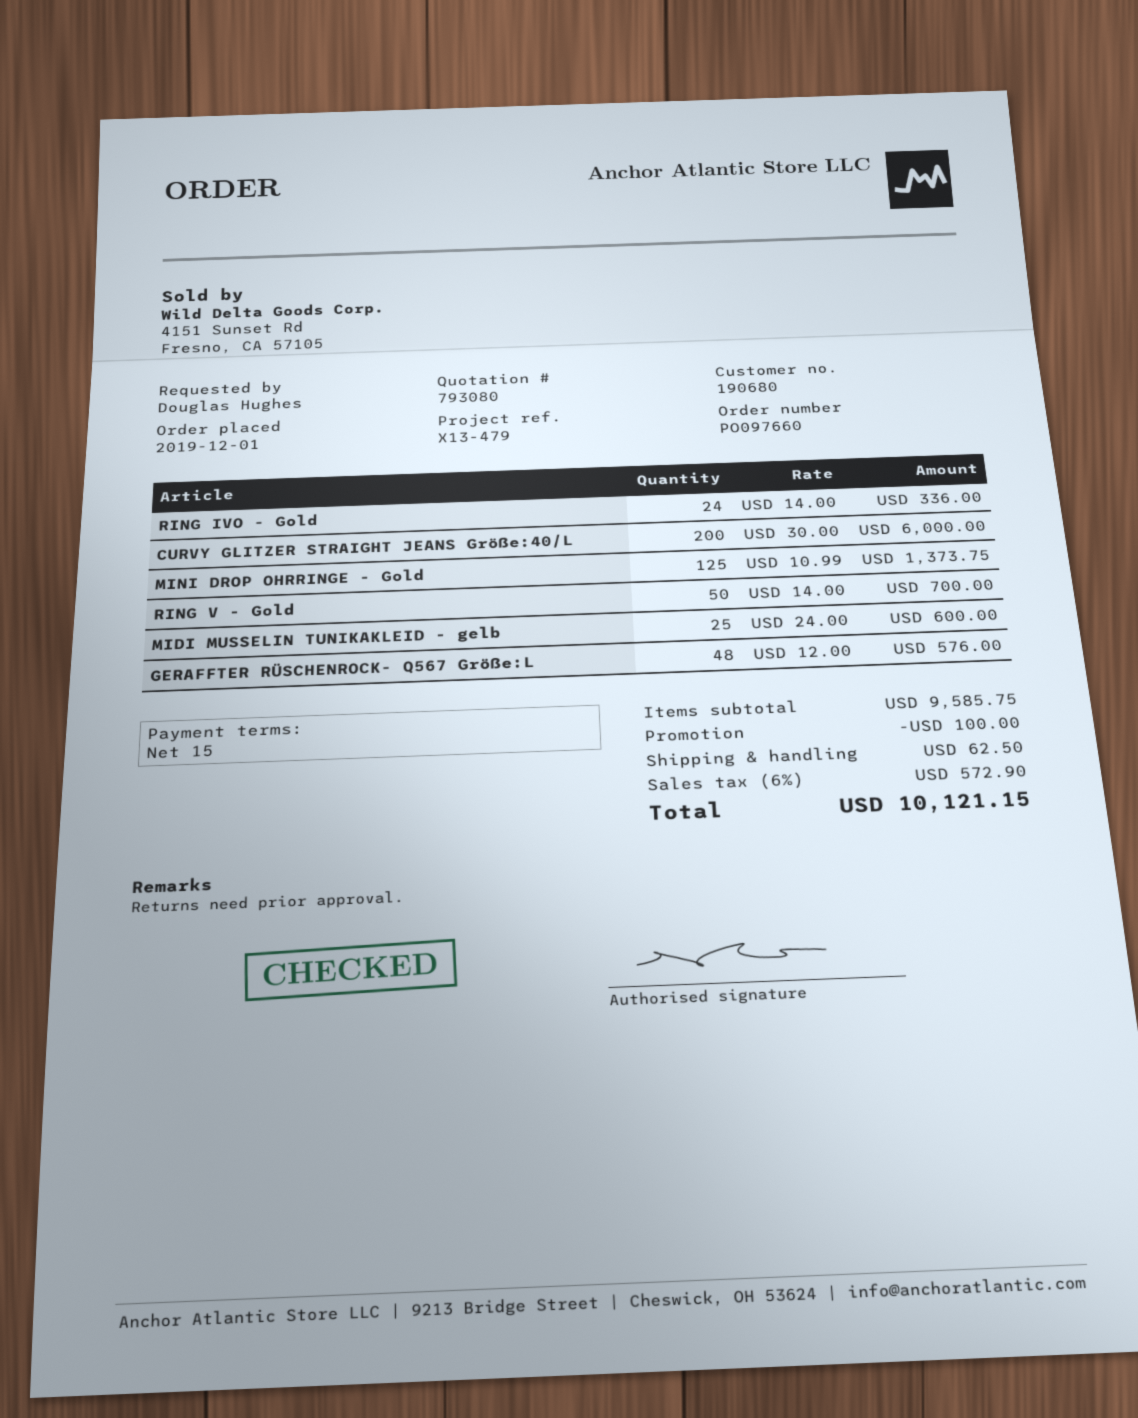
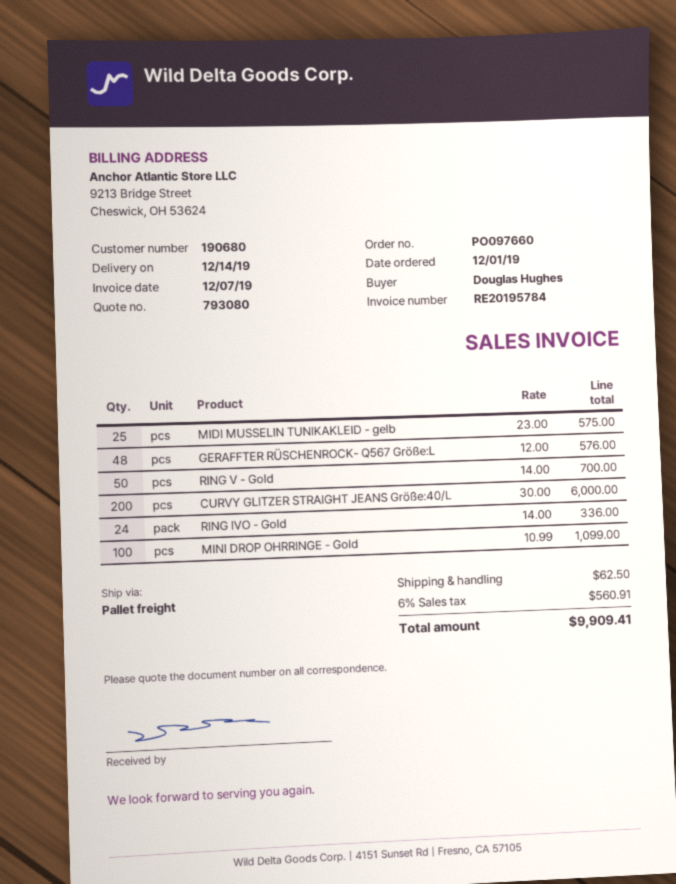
MINI DROP OHRRINGE - Gold: 125 x 10.99 = 1373.75 -> 100 x 10.99 = 1099.00
MIDI MUSSELIN TUNIKAKLEID - gelb: 25 x 24.00 = 600.00 -> 25 x 23.00 = 575.00
discount: 100.00 -> none
tax: 6% = 572.90 -> 6% = 560.91
total: 10121.15 -> 9909.41

